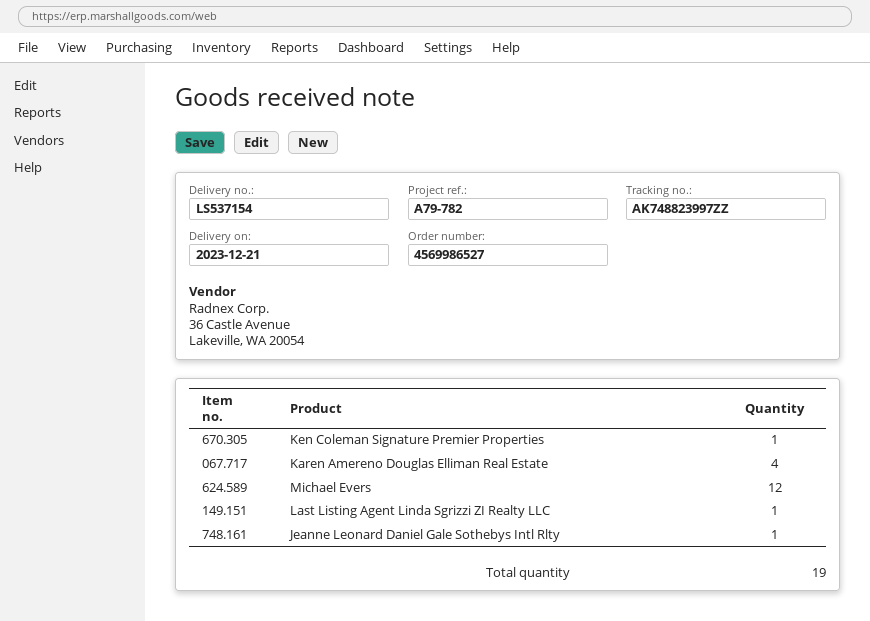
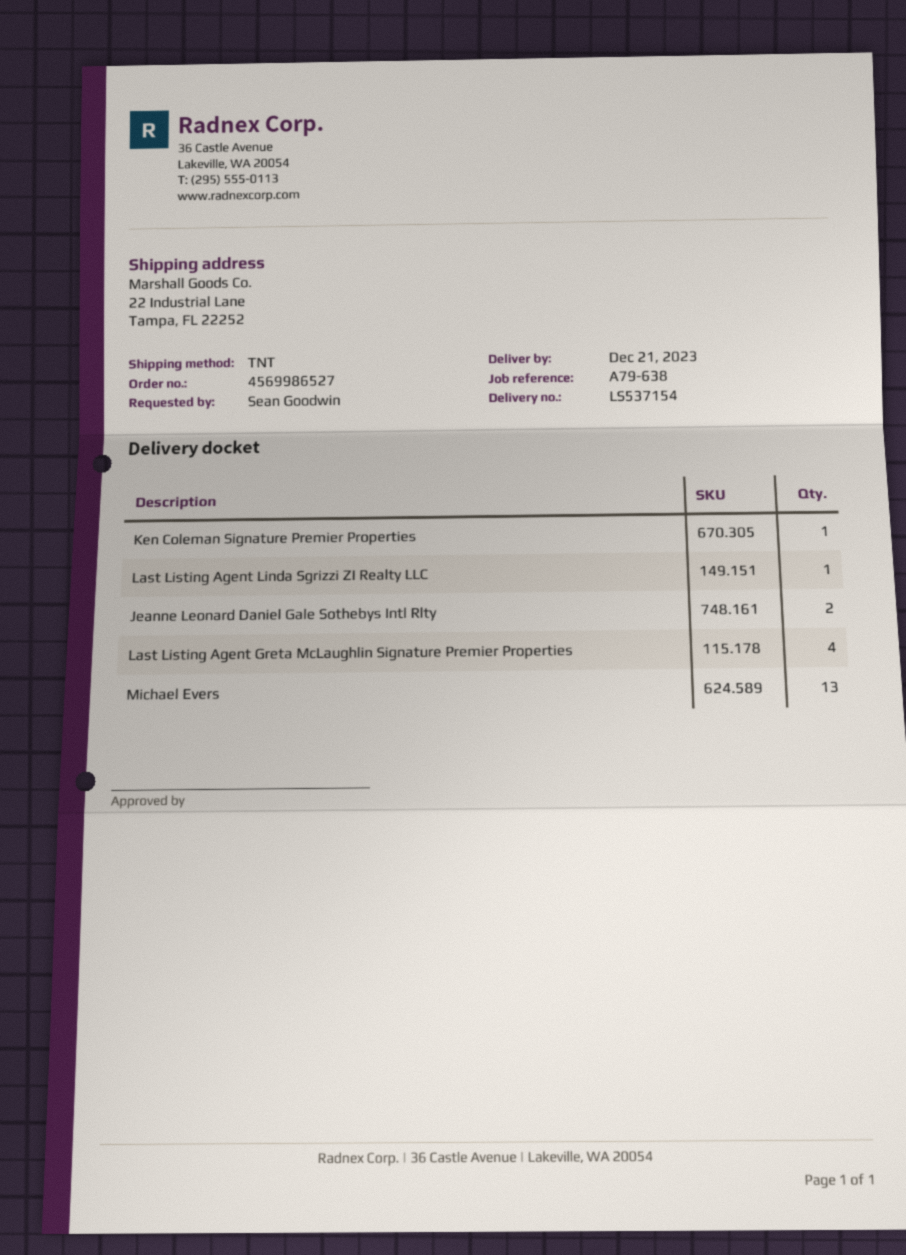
reference: A79-782 -> A79-638
Karen Amereno Douglas Elliman Real Estate: 4 -> none
Michael Evers: 12 -> 13
Jeanne Leonard Daniel Gale Sothebys Intl Rlty: 1 -> 2
Last Listing Agent Greta McLaughlin Signature Premier Properties: none -> 4

